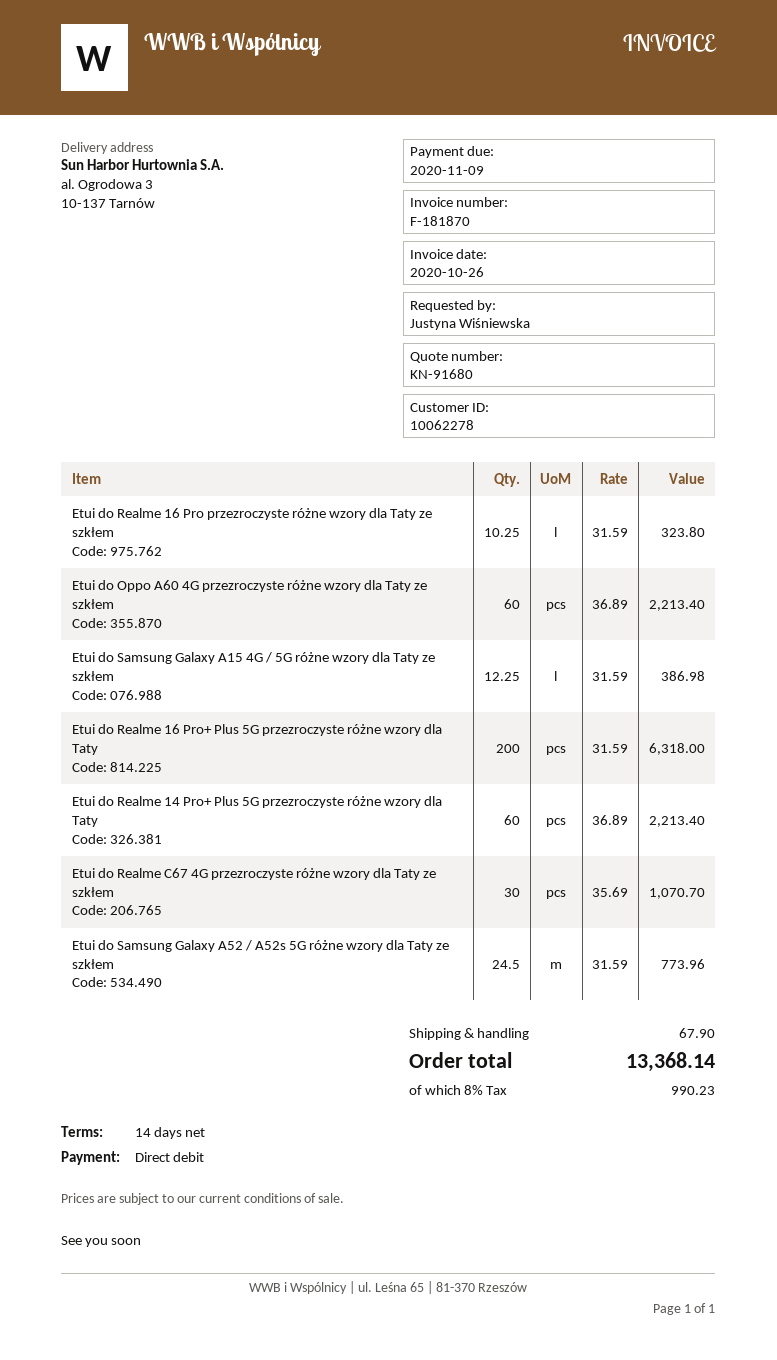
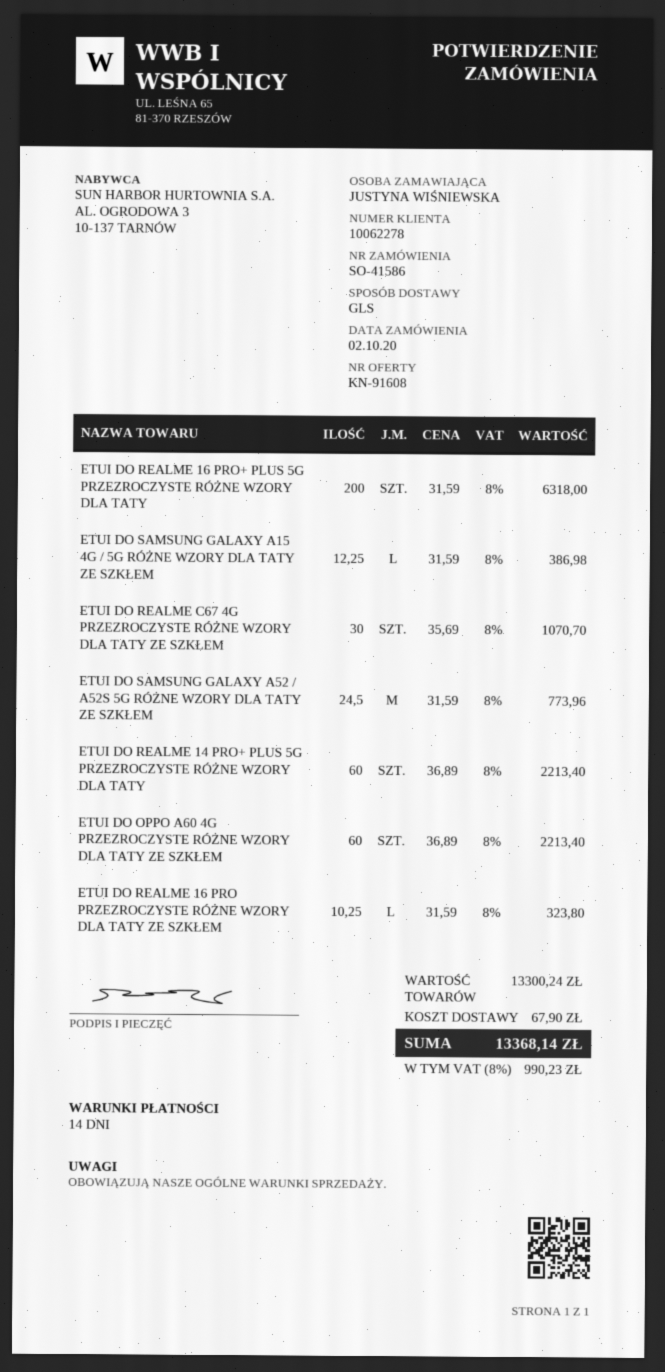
quote number: KN-91680 -> KN-91608

